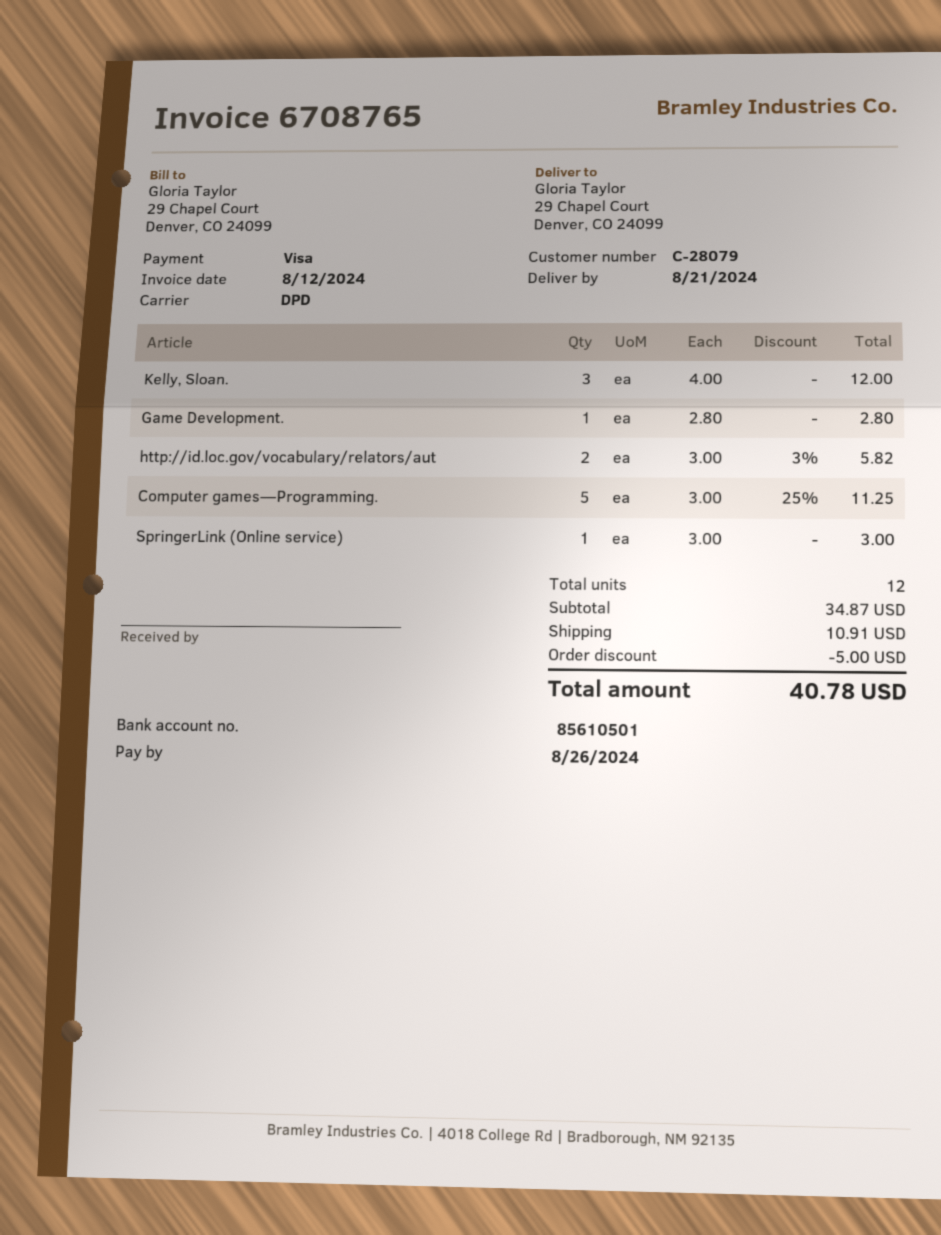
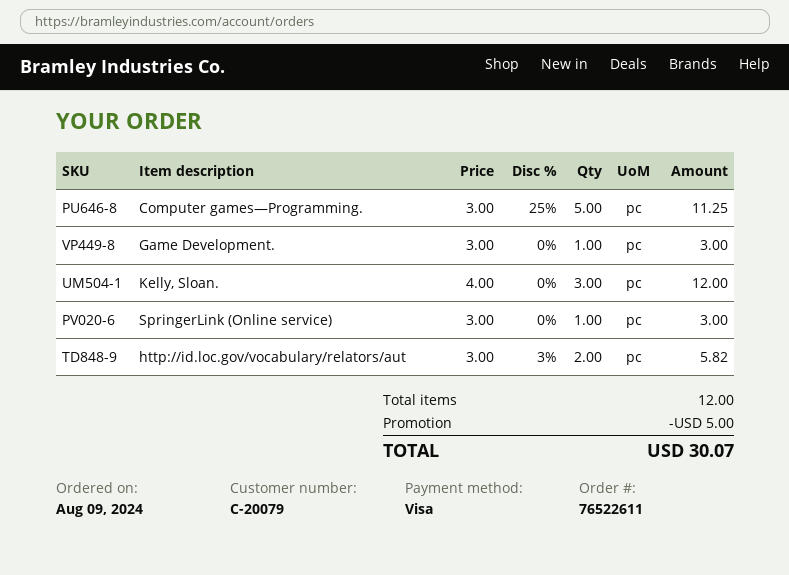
customer number: C-28079 -> C-20079
Game Development.: 1 x 2.80 = 2.80 -> 1 x 3.00 = 3.00
shipping: 10.91 -> none
total: 40.78 -> 30.07

